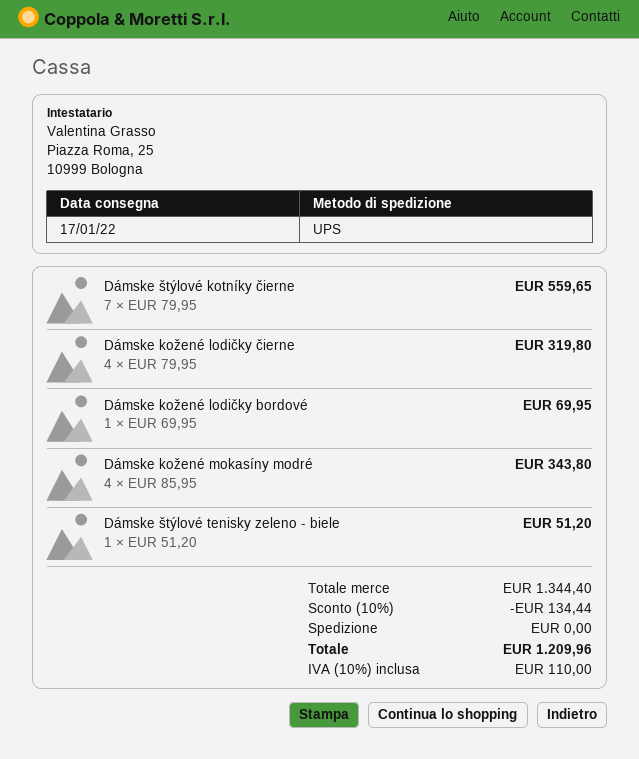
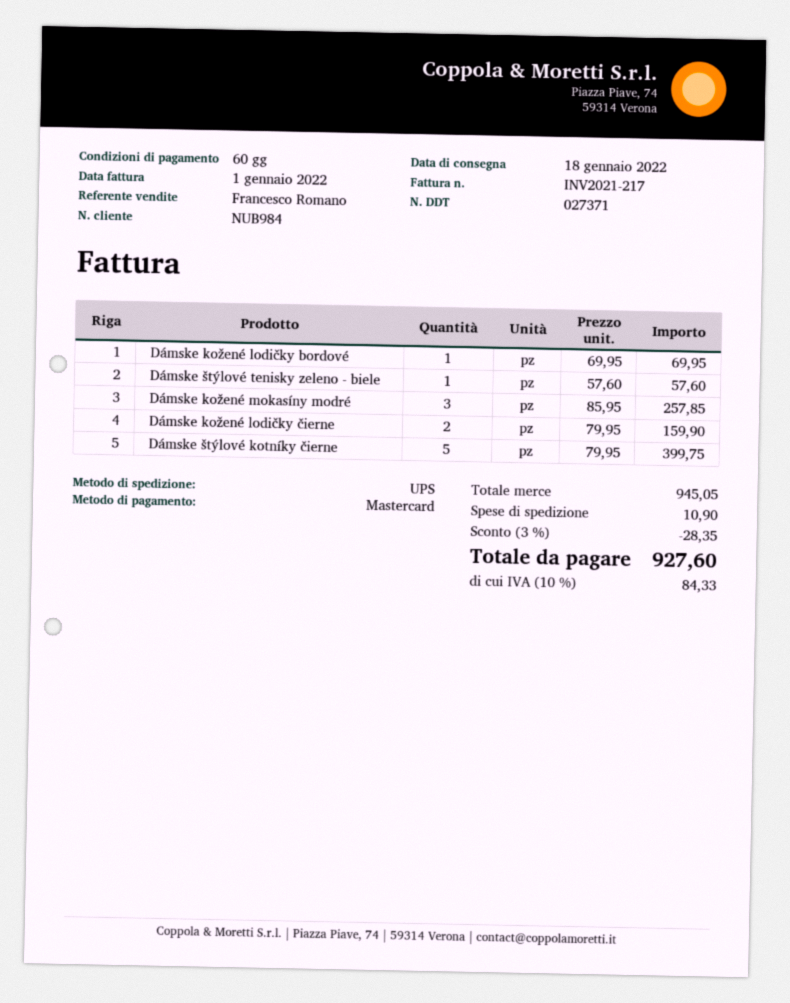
delivery date: 2022-01-17 -> 2022-01-18
Dámske štýlové kotníky čierne: 7 x 79.95 = 559.65 -> 5 x 79.95 = 399.75
Dámske kožené lodičky čierne: 4 x 79.95 = 319.80 -> 2 x 79.95 = 159.90
Dámske kožené mokasíny modré: 4 x 85.95 = 343.80 -> 3 x 85.95 = 257.85
Dámske štýlové tenisky zeleno - biele: 1 x 51.20 = 51.20 -> 1 x 57.60 = 57.60
subtotal: 1344.40 -> 945.05
discount: 10% = 134.44 -> 3% = 28.35
shipping: 0.00 -> 10.90
tax: 10% = 110.00 -> 10% = 84.33
total: 1209.96 -> 927.60

